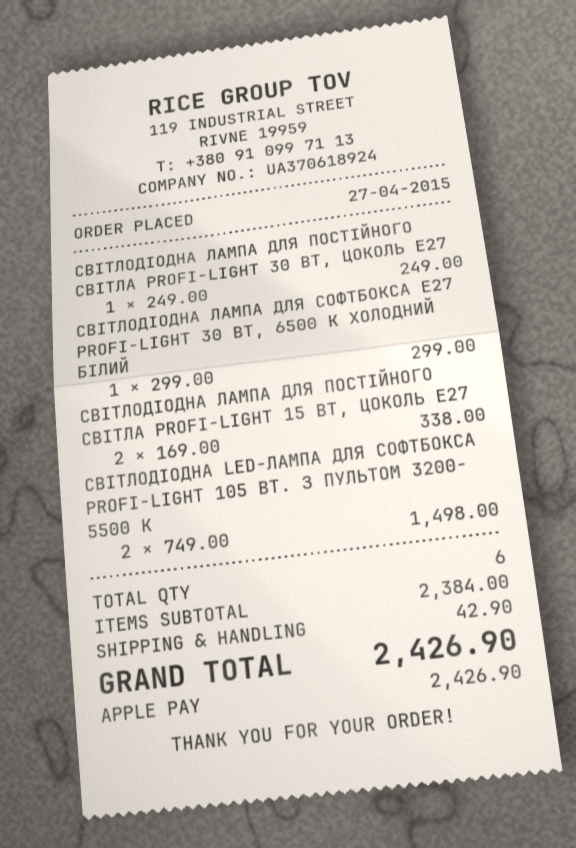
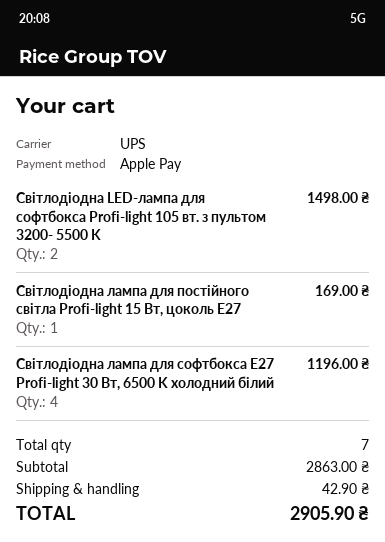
СВІТЛОДІОДНА ЛАМПА ДЛЯ ПОСТІЙНОГО СВІТЛА PROFI-LIGHT 30 ВТ, ЦОКОЛЬ E27: 1 for 249.00 -> none
СВІТЛОДІОДНА ЛАМПА ДЛЯ СОФТБОКСА E27 PROFI-LIGHT 30 ВТ, 6500 K ХОЛОДНИЙ БІЛИЙ: 1 for 299.00 -> 4 for 1196.00
СВІТЛОДІОДНА ЛАМПА ДЛЯ ПОСТІЙНОГО СВІТЛА PROFI-LIGHT 15 ВТ, ЦОКОЛЬ E27: 2 for 338.00 -> 1 for 169.00
total quantity: 6 -> 7
subtotal: 2384.00 -> 2863.00
total: 2426.90 -> 2905.90

